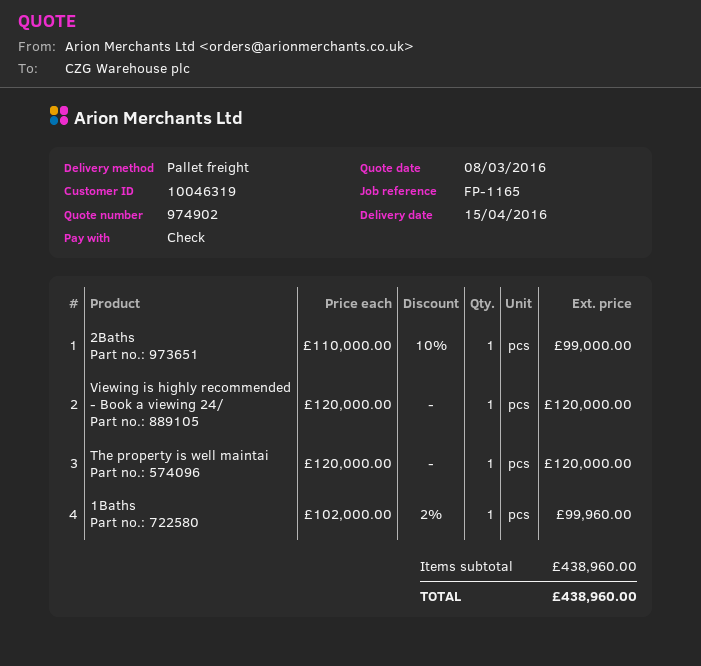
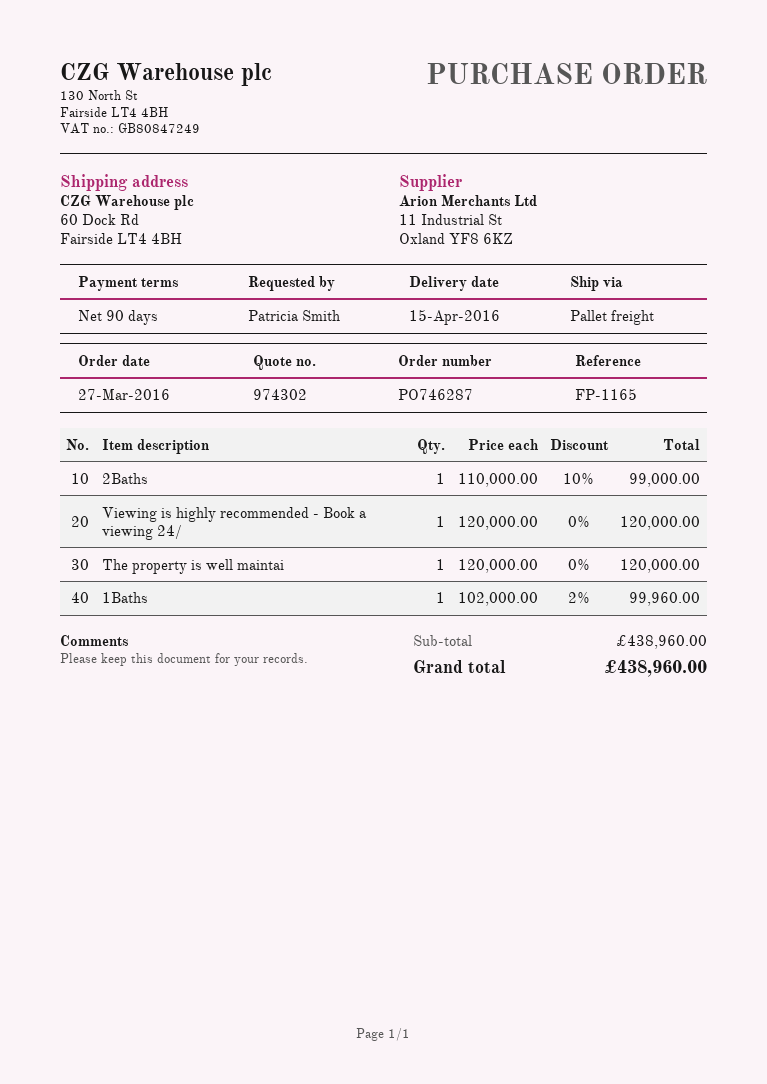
quote number: 974902 -> 974302

